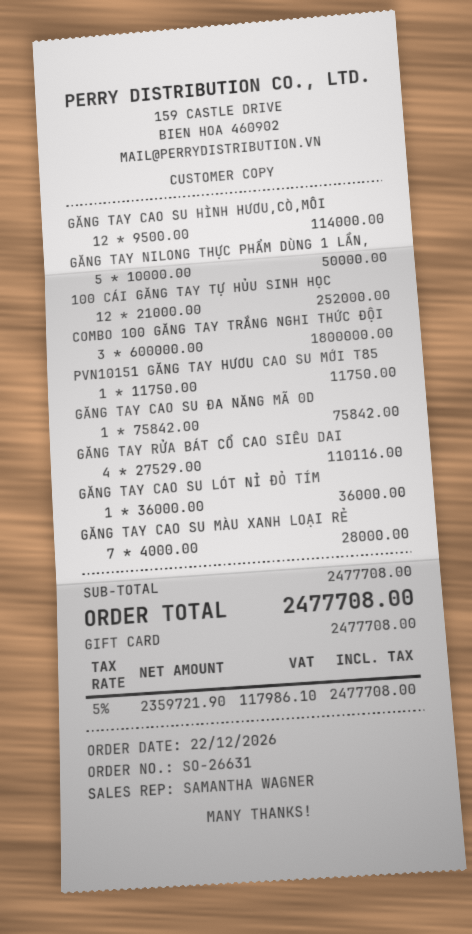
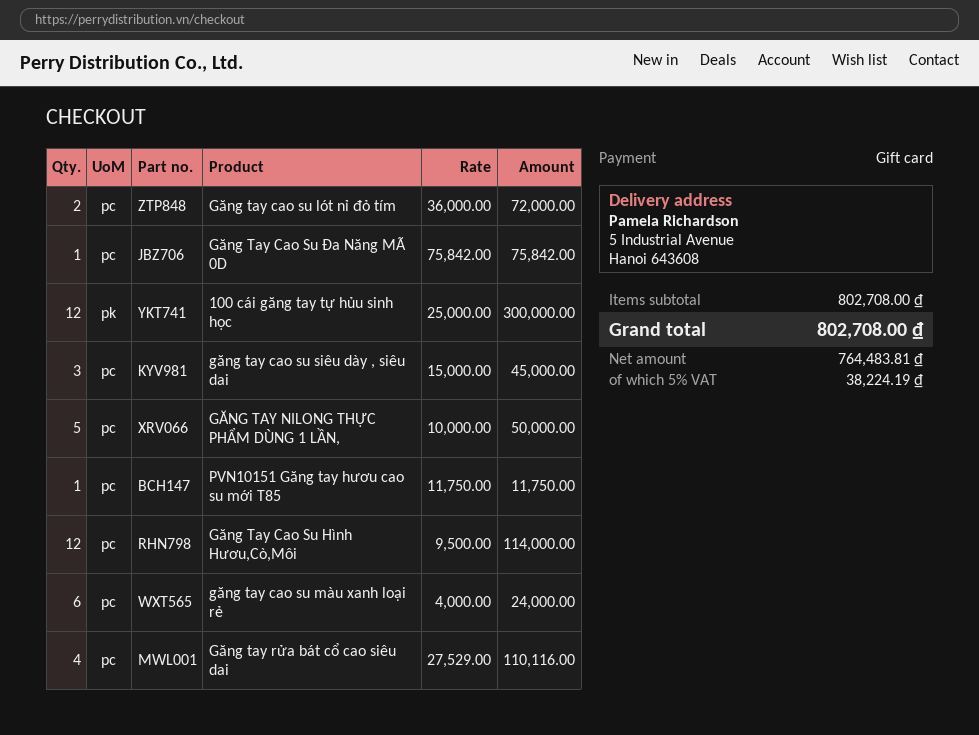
100 CÁI GĂNG TAY TỰ HỦU SINH HỌC: 12 x 21000.00 = 252000.00 -> 12 x 25000.00 = 300000.00
COMBO 100 GĂNG TAY TRẮNG NGHI THỨC ĐỘI: 3 x 600000.00 = 1800000.00 -> none
GĂNG TAY CAO SU LÓT NỈ ĐỎ TÍM: 1 x 36000.00 = 36000.00 -> 2 x 36000.00 = 72000.00
GĂNG TAY CAO SU MÀU XANH LOẠI RẺ: 7 x 4000.00 = 28000.00 -> 6 x 4000.00 = 24000.00
găng tay cao su siêu dày , siêu dai: none -> 3 x 15000.00 = 45000.00
subtotal: 2477708.00 -> 802708.00
net: 2359721.90 -> 764483.81
tax: 5% = 117986.10 -> 5% = 38224.19
total: 2477708.00 -> 802708.00

